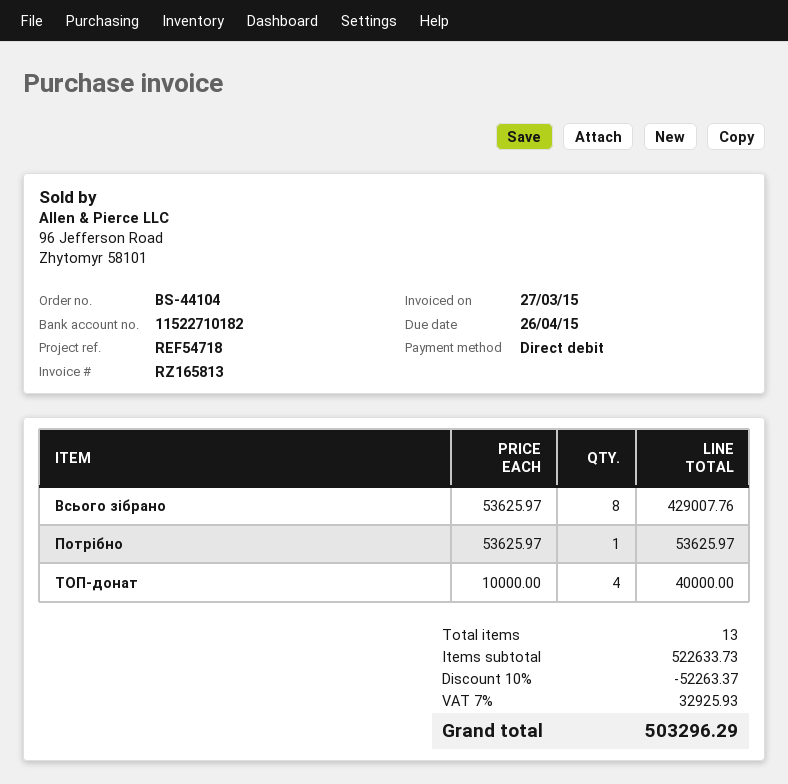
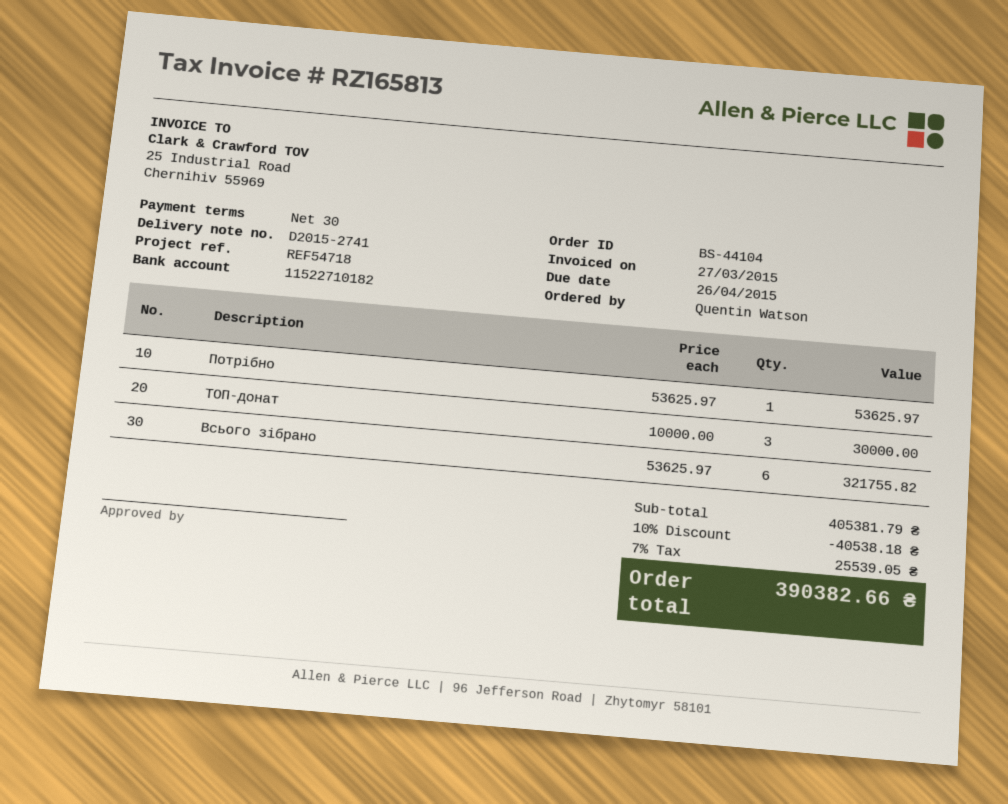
Всього зібрано: 8 x 53625.97 = 429007.76 -> 6 x 53625.97 = 321755.82
ТОП-донат: 4 x 10000.00 = 40000.00 -> 3 x 10000.00 = 30000.00
subtotal: 522633.73 -> 405381.79
discount: 10% = 52263.37 -> 10% = 40538.18
tax: 7% = 32925.93 -> 7% = 25539.05
total: 503296.29 -> 390382.66

